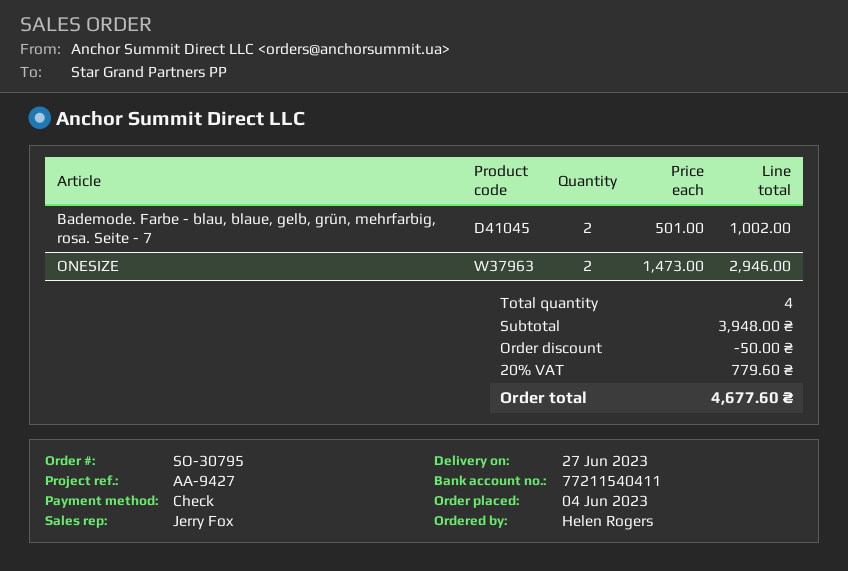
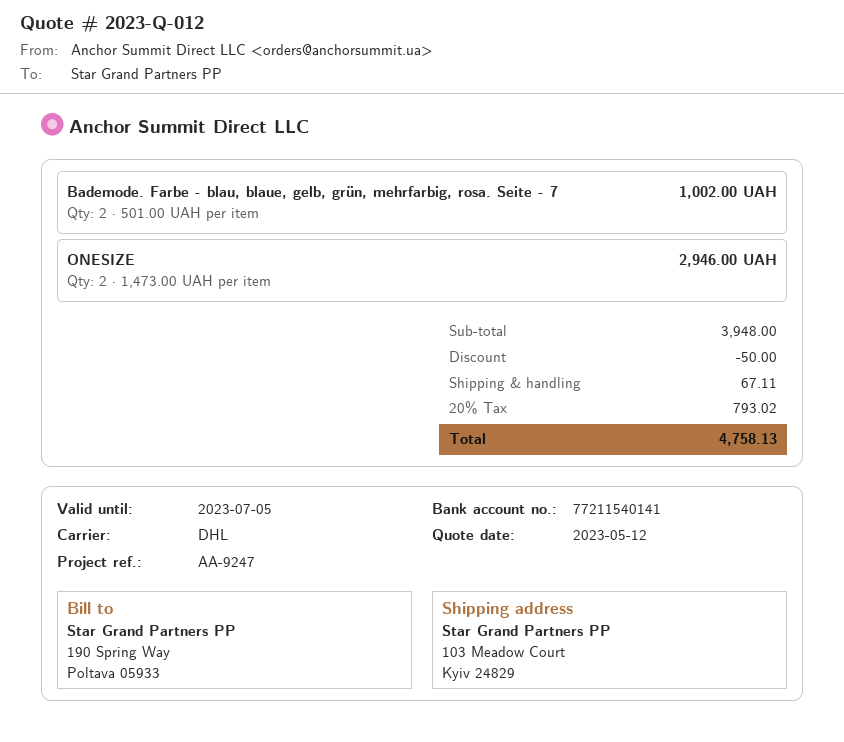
reference: AA-9427 -> AA-9247
bank account: 77211540411 -> 77211540141
shipping: none -> 67.11
tax: 20% = 779.60 -> 20% = 793.02
total: 4677.60 -> 4758.13

